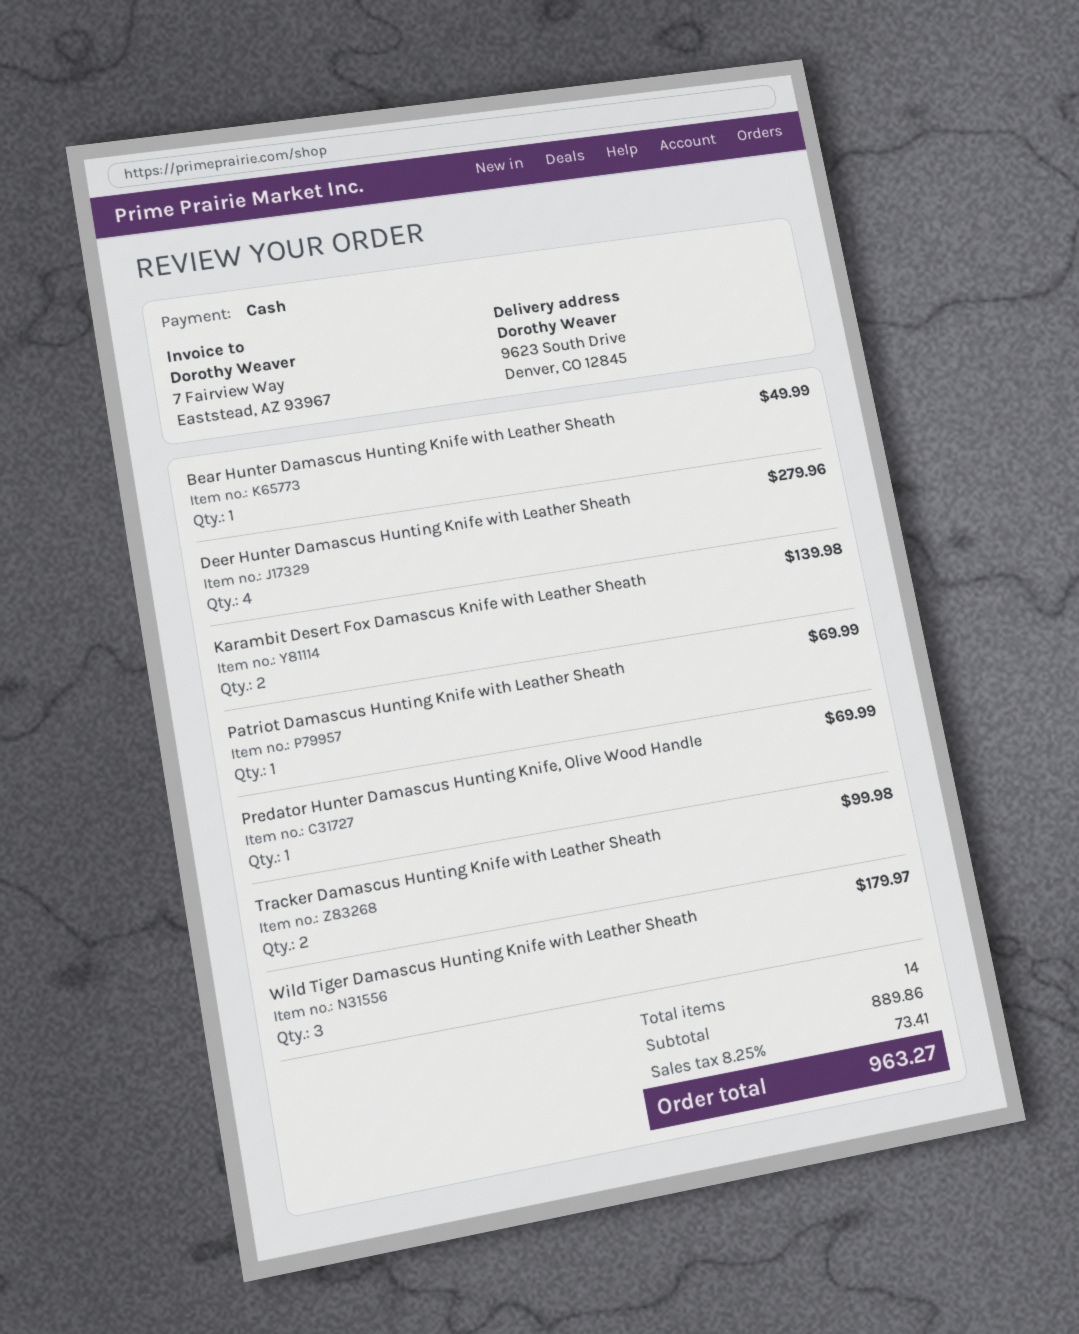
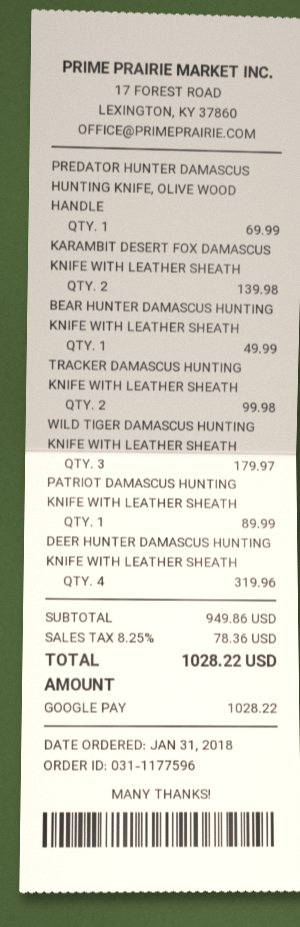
payment method: cash -> Google Pay
Deer Hunter Damascus Hunting Knife with Leather Sheath: 4 for 279.96 -> 4 for 319.96
Patriot Damascus Hunting Knife with Leather Sheath: 1 for 69.99 -> 1 for 89.99
subtotal: 889.86 -> 949.86
tax: 8.25% = 73.41 -> 8.25% = 78.36
total: 963.27 -> 1028.22

